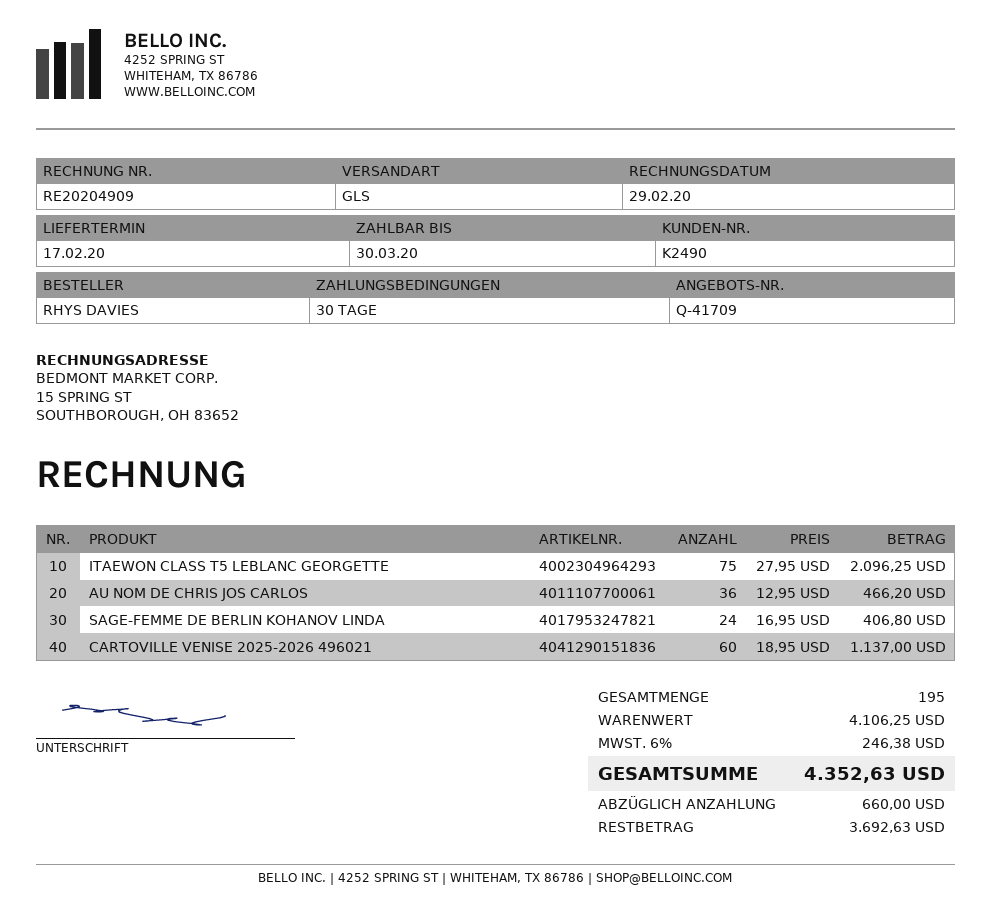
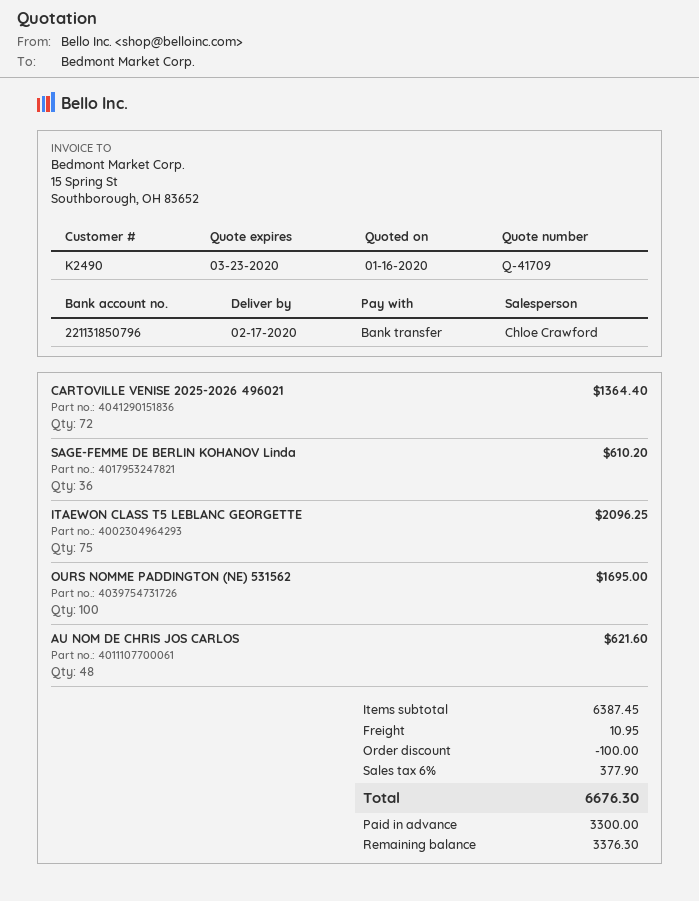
AU NOM DE CHRIS JOS CARLOS: 36 for 466.20 -> 48 for 621.60
SAGE-FEMME DE BERLIN KOHANOV LINDA: 24 for 406.80 -> 36 for 610.20
CARTOVILLE VENISE 2025-2026 496021: 60 for 1137.00 -> 72 for 1364.40
OURS NOMME PADDINGTON (NE) 531562: none -> 100 for 1695.00
subtotal: 4106.25 -> 6387.45
discount: none -> 100.00
shipping: none -> 10.95
tax: 6% = 246.38 -> 6% = 377.90
total: 4352.63 -> 6676.30
deposit: 660.00 -> 3300.00
balance: 3692.63 -> 3376.30

